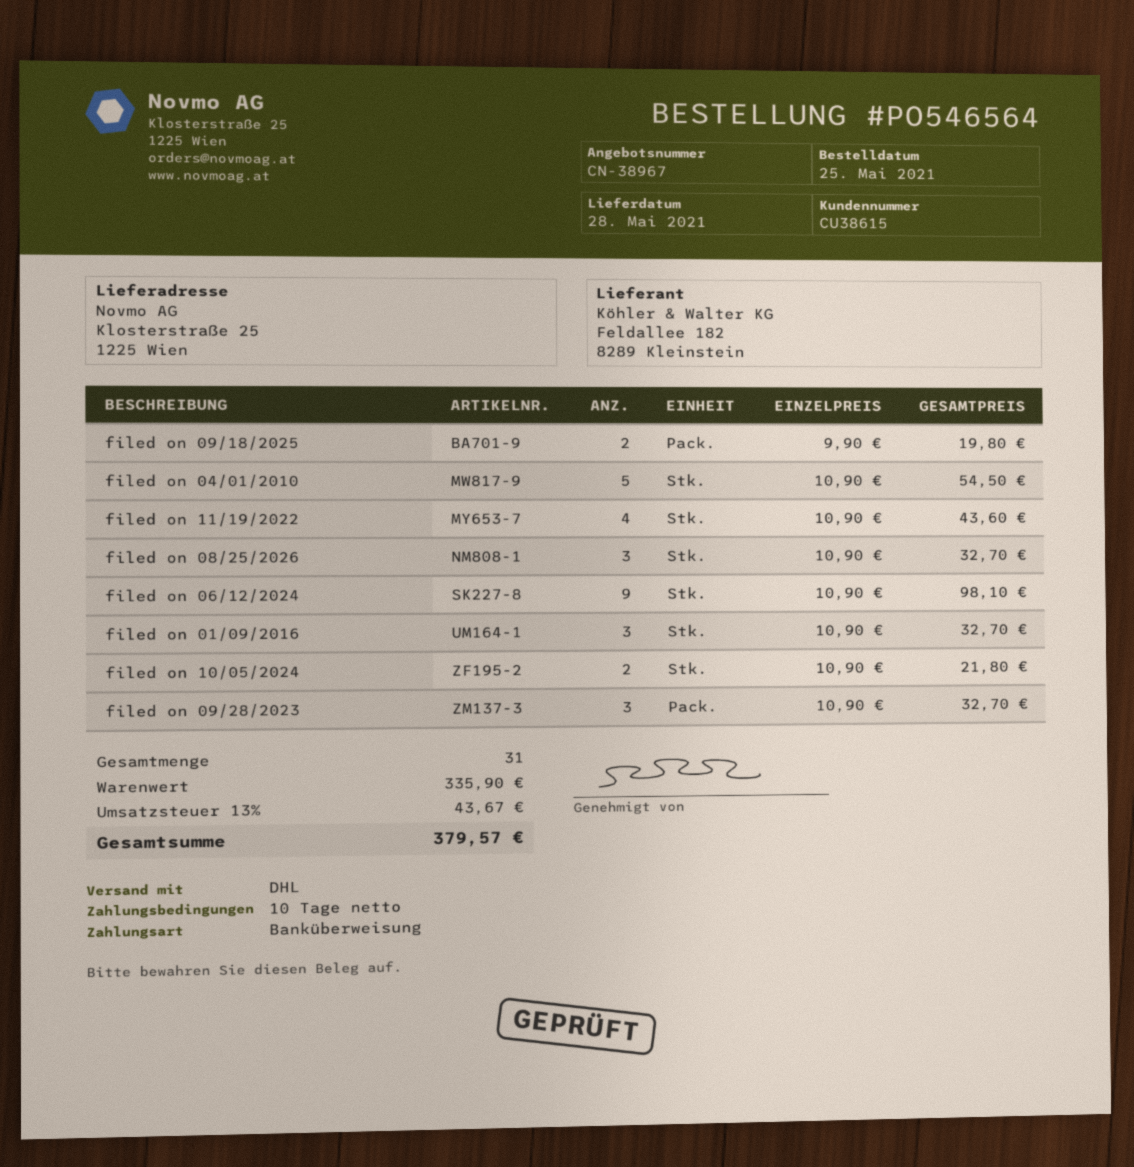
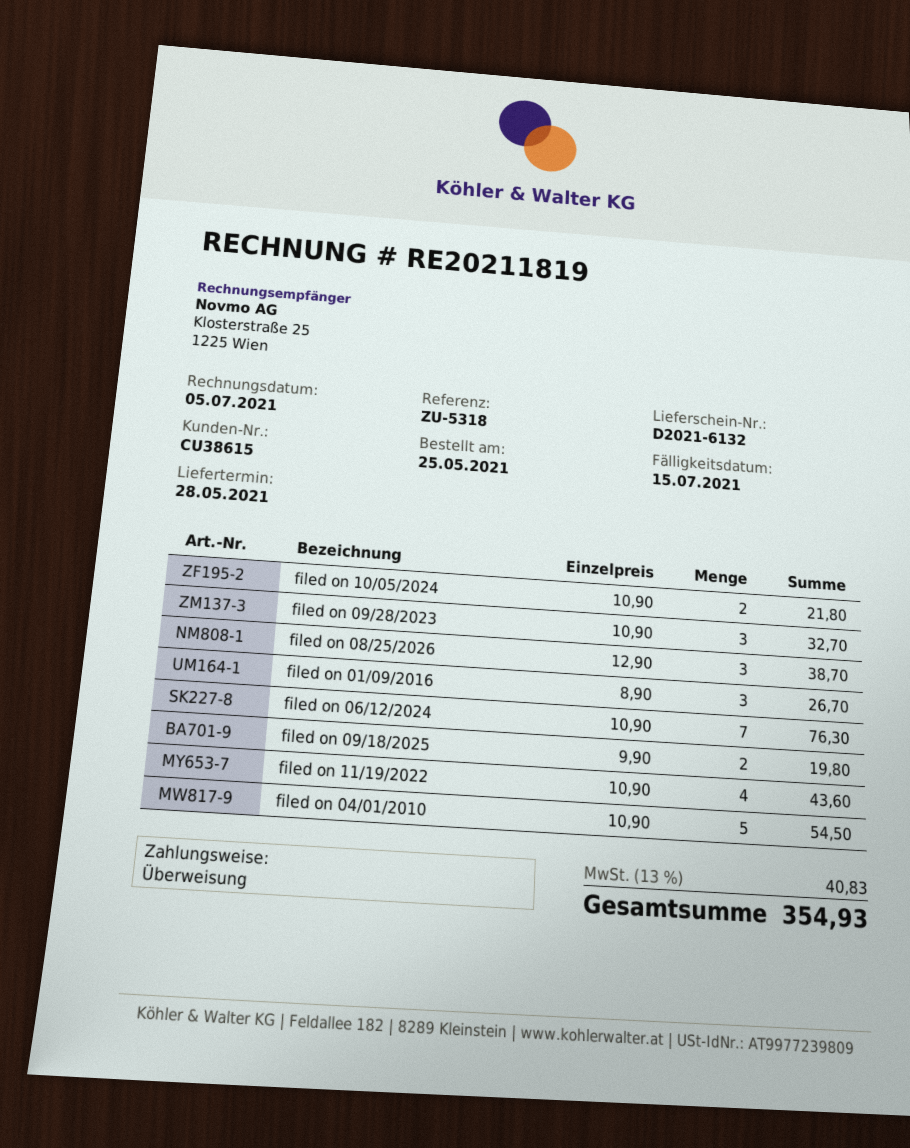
filed on 08/25/2026: 3 x 10.90 = 32.70 -> 3 x 12.90 = 38.70
filed on 06/12/2024: 9 x 10.90 = 98.10 -> 7 x 10.90 = 76.30
filed on 01/09/2016: 3 x 10.90 = 32.70 -> 3 x 8.90 = 26.70
tax: 13% = 43.67 -> 13% = 40.83
total: 379.57 -> 354.93

